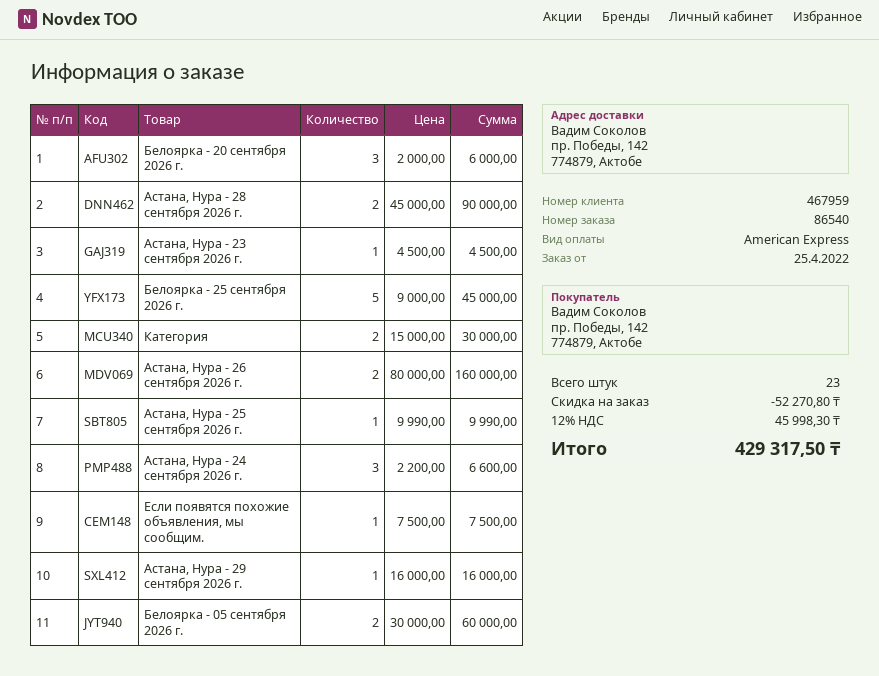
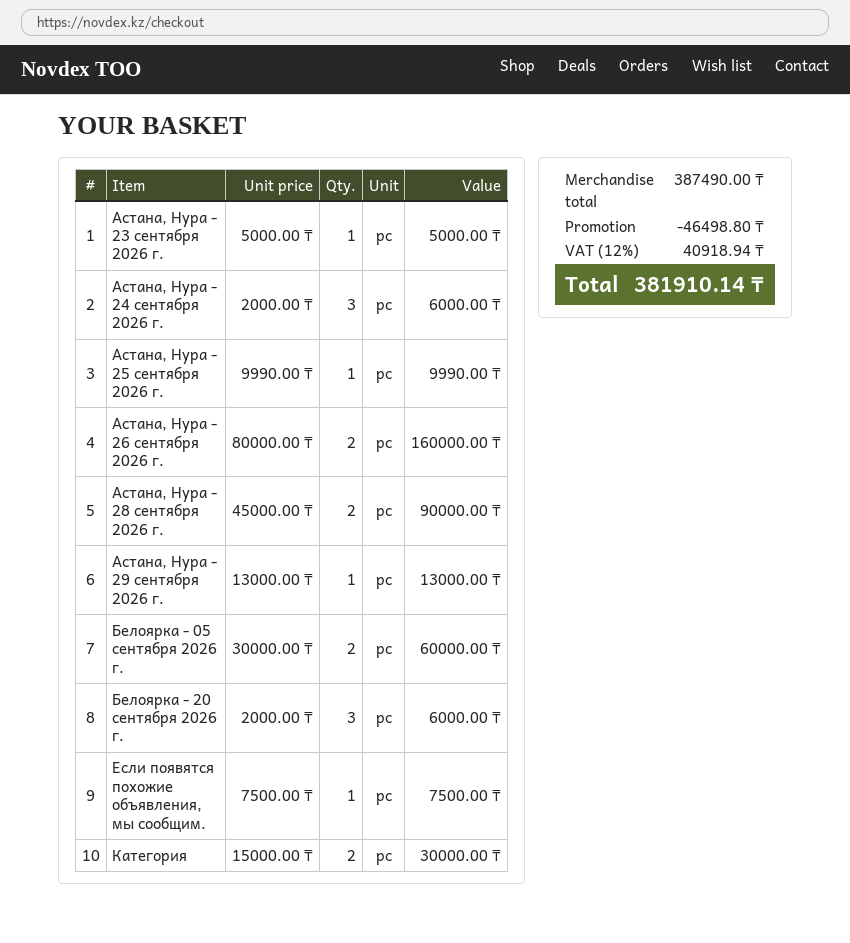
Астана, Нура - 23 сентября 2026 г.: 1 x 4500.00 = 4500.00 -> 1 x 5000.00 = 5000.00
Белоярка - 25 сентября 2026 г.: 5 x 9000.00 = 45000.00 -> none
Астана, Нура - 24 сентября 2026 г.: 3 x 2200.00 = 6600.00 -> 3 x 2000.00 = 6000.00
Астана, Нура - 29 сентября 2026 г.: 1 x 16000.00 = 16000.00 -> 1 x 13000.00 = 13000.00
discount: 52270.80 -> 46498.80
tax: 12% = 45998.30 -> 12% = 40918.94
total: 429317.50 -> 381910.14

